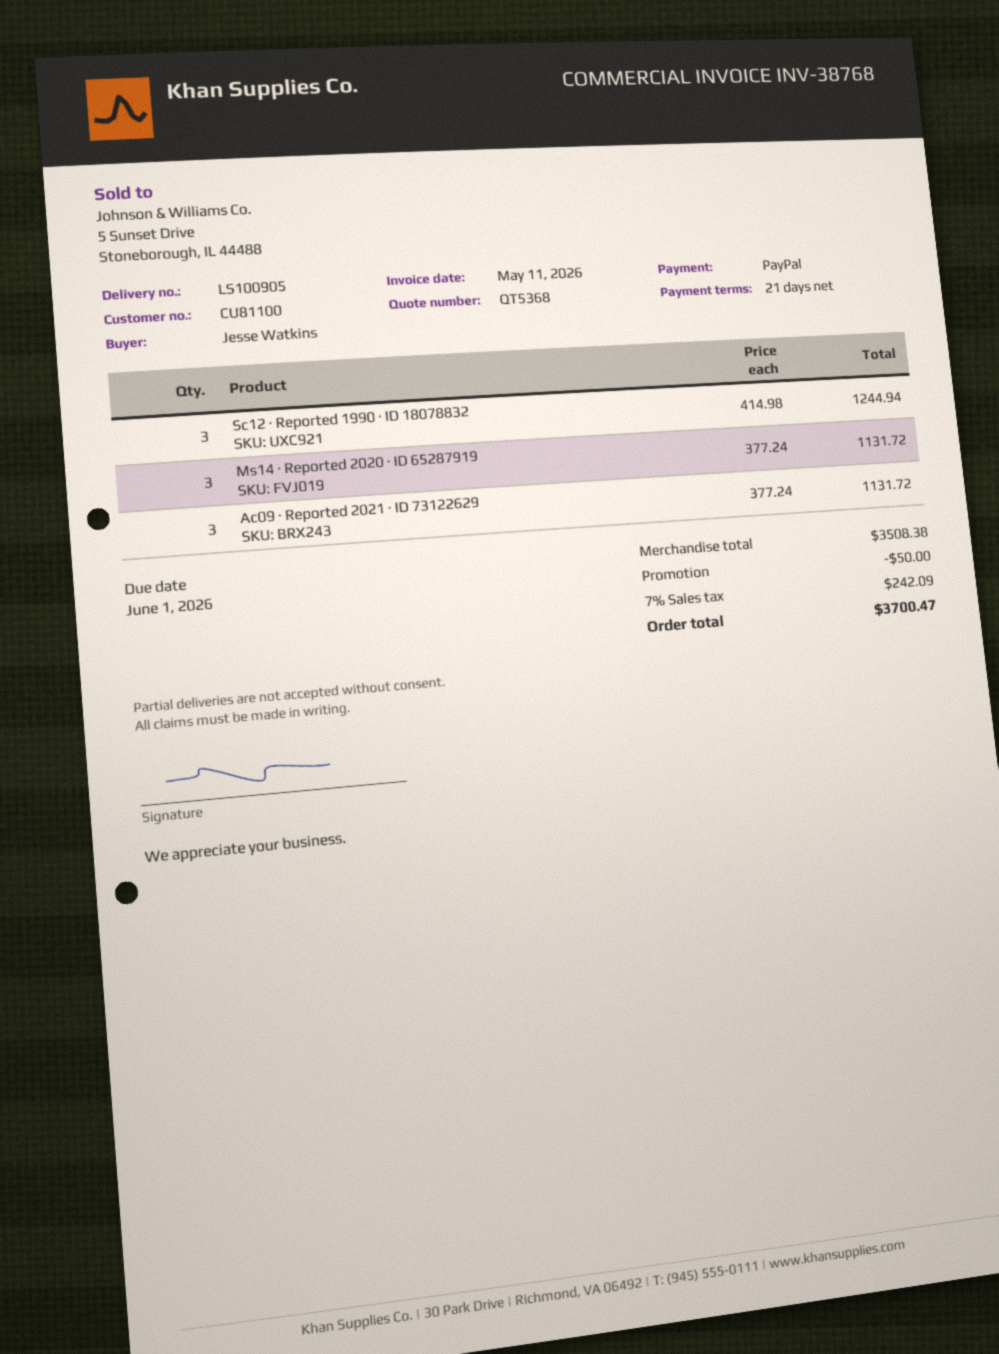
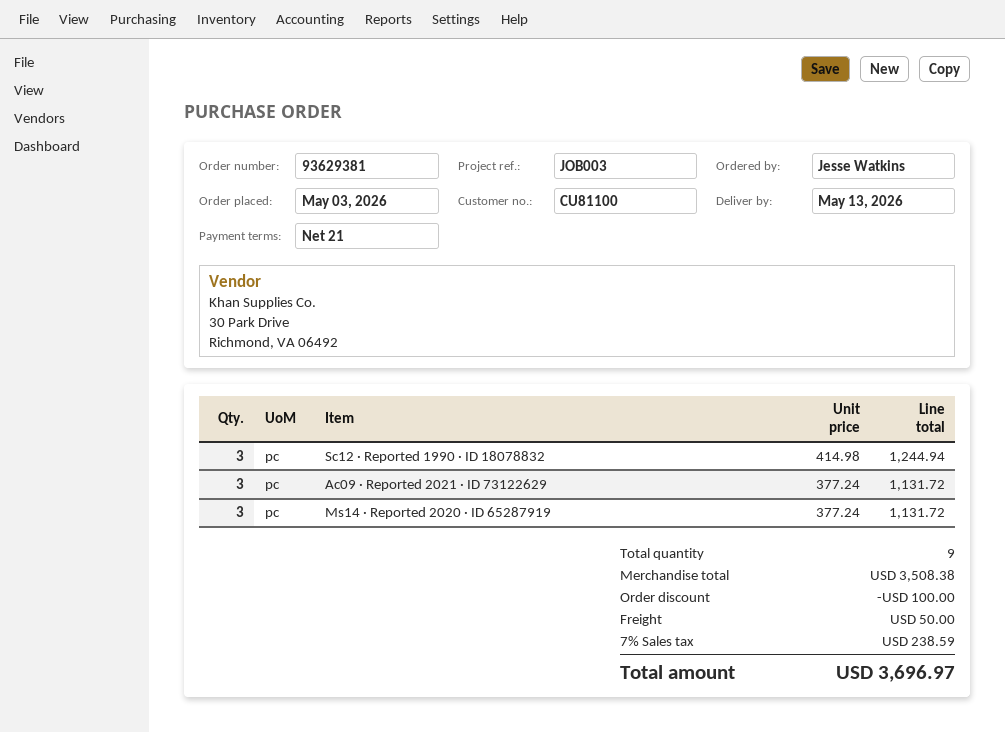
discount: 50.00 -> 100.00
shipping: none -> 50.00
tax: 7% = 242.09 -> 7% = 238.59
total: 3700.47 -> 3696.97

